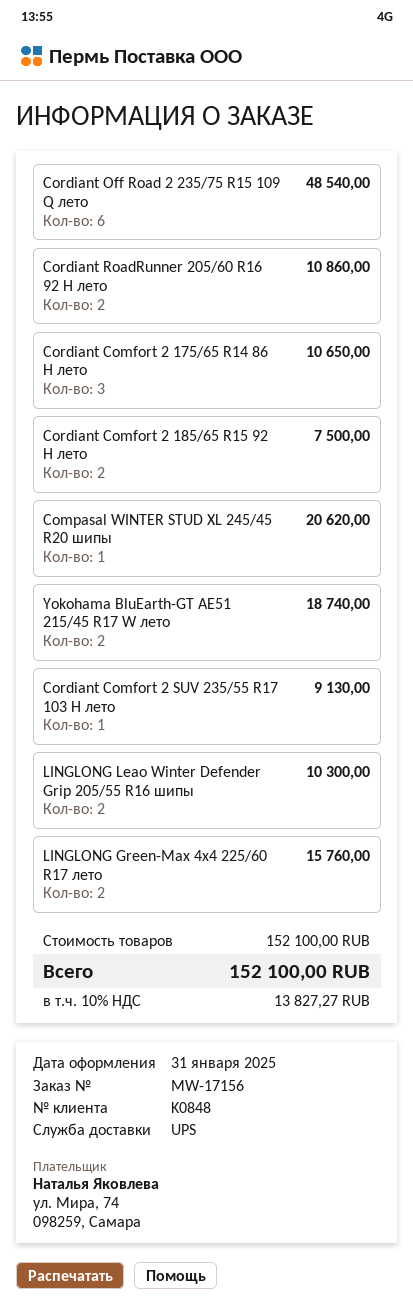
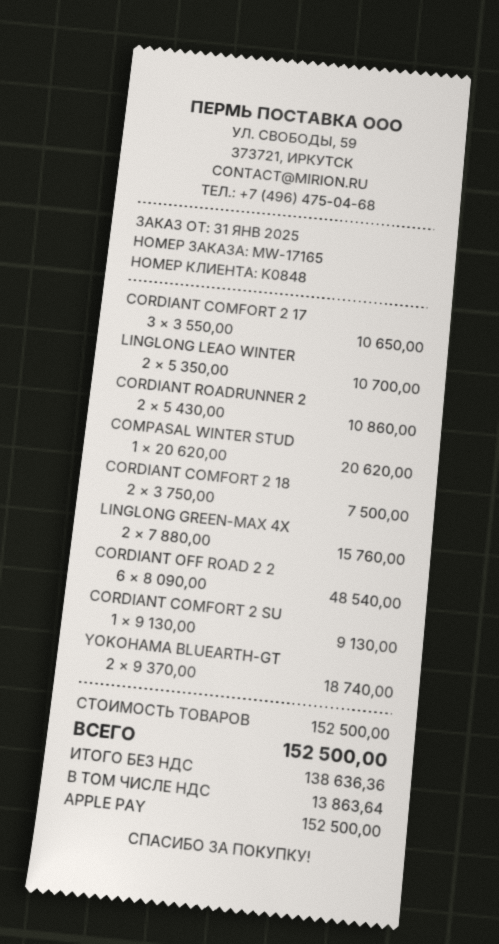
order number: MW-17156 -> MW-17165
LINGLONG Leao Winter Defender Grip 205/55 R16 шипы: 2 for 10300.00 -> 2 for 10700.00
subtotal: 152100.00 -> 152500.00
tax: 13827.27 -> 13863.64
total: 152100.00 -> 152500.00

